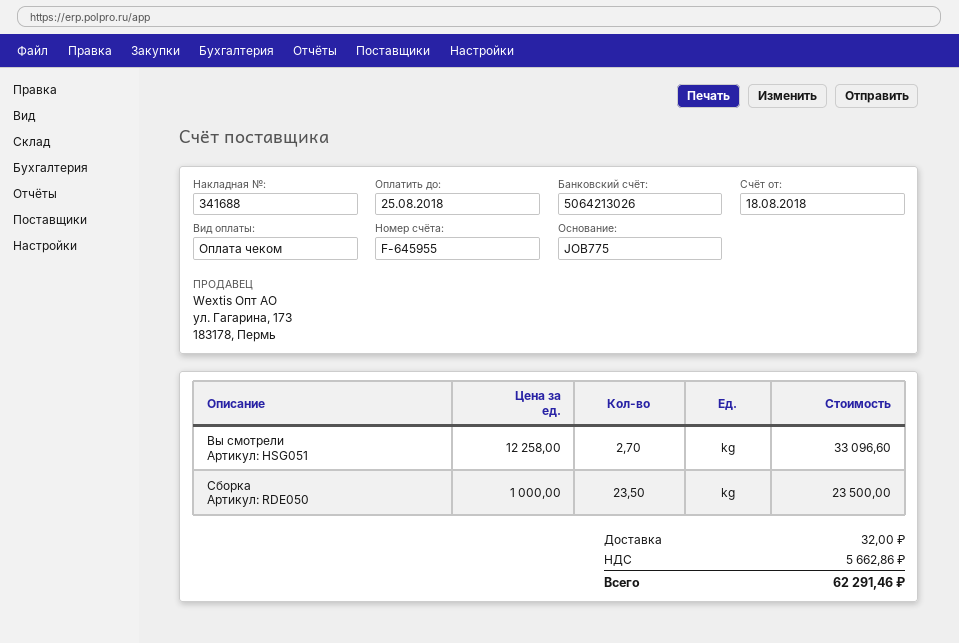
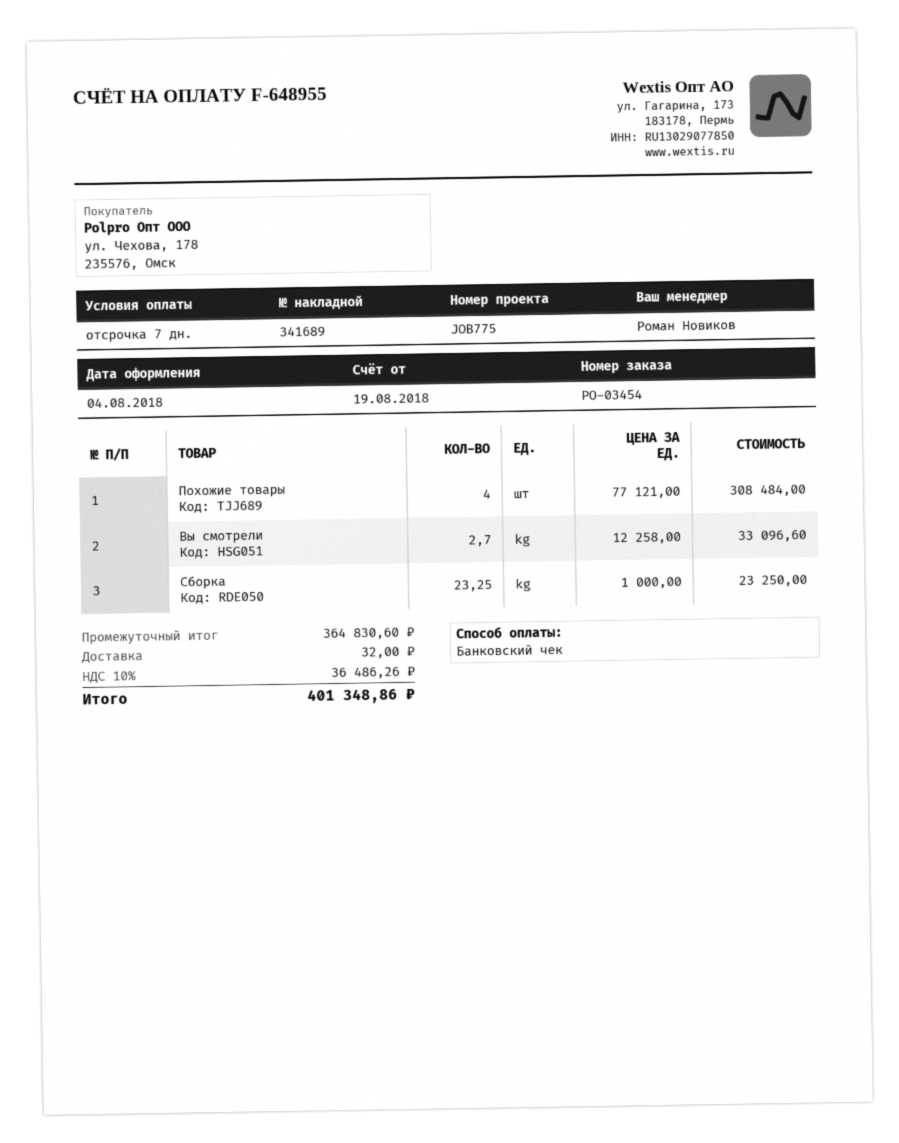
delivery note number: 341688 -> 341689
invoice number: F-645955 -> F-648955
invoice date: 2018-08-18 -> 2018-08-19
Сборка: 23.5 x 1000.00 = 23500.00 -> 23.25 x 1000.00 = 23250.00
Похожие товары: none -> 4 x 77121.00 = 308484.00
tax: 5662.86 -> 36486.26
total: 62291.46 -> 401348.86

